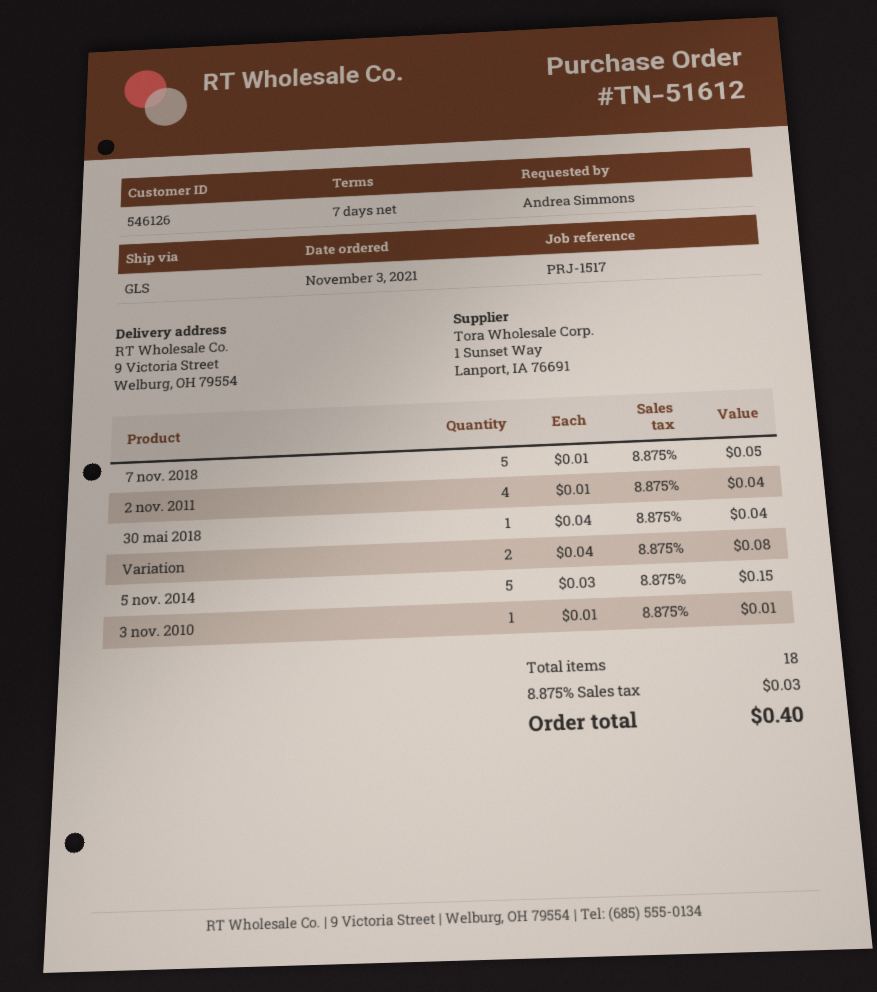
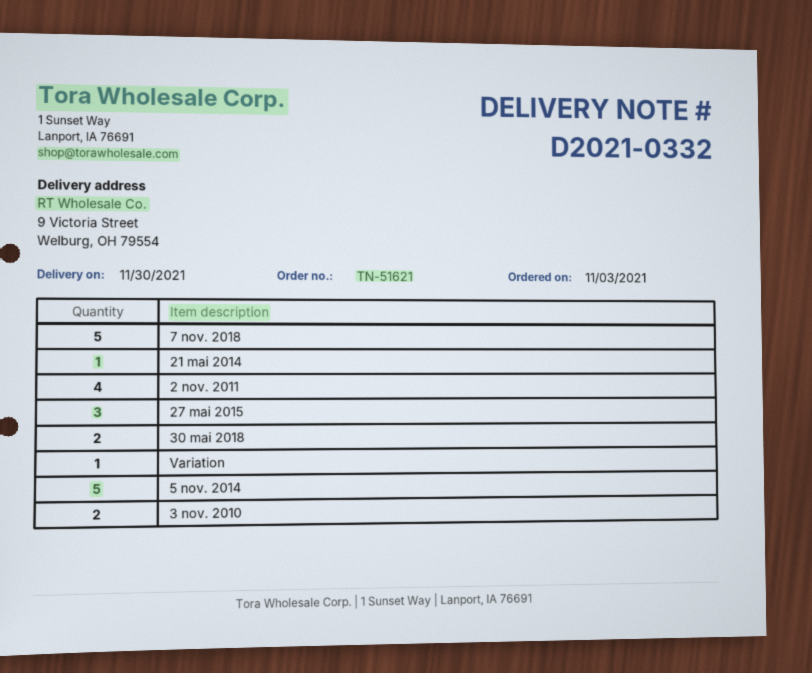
order number: TN-51612 -> TN-51621
30 mai 2018: 1 -> 2
Variation: 2 -> 1
3 nov. 2010: 1 -> 2
21 mai 2014: none -> 1
27 mai 2015: none -> 3

